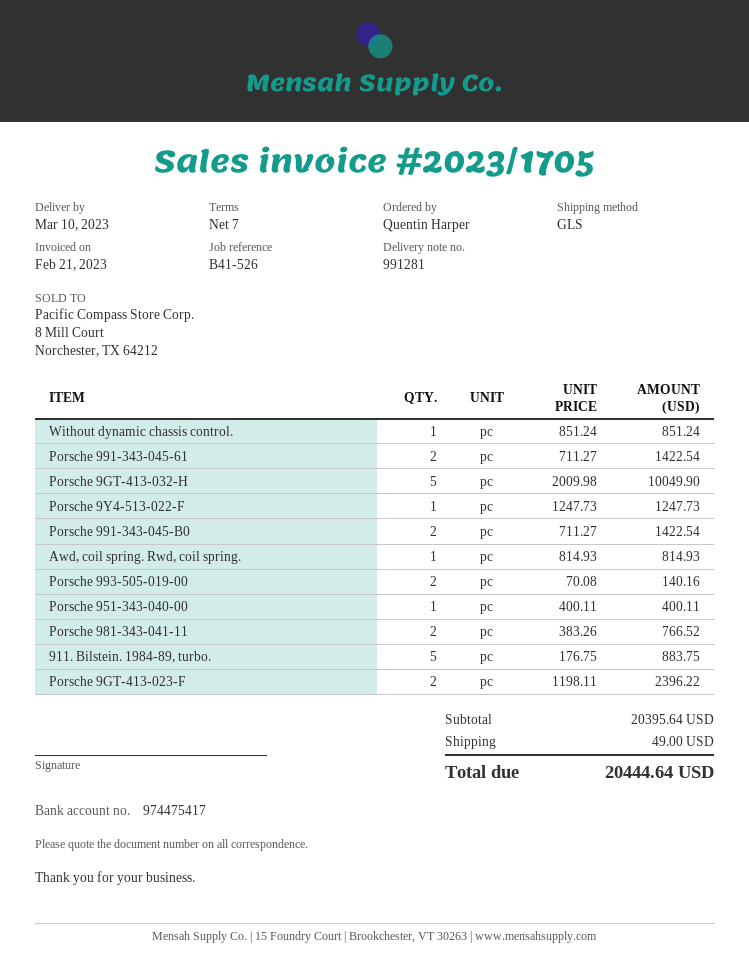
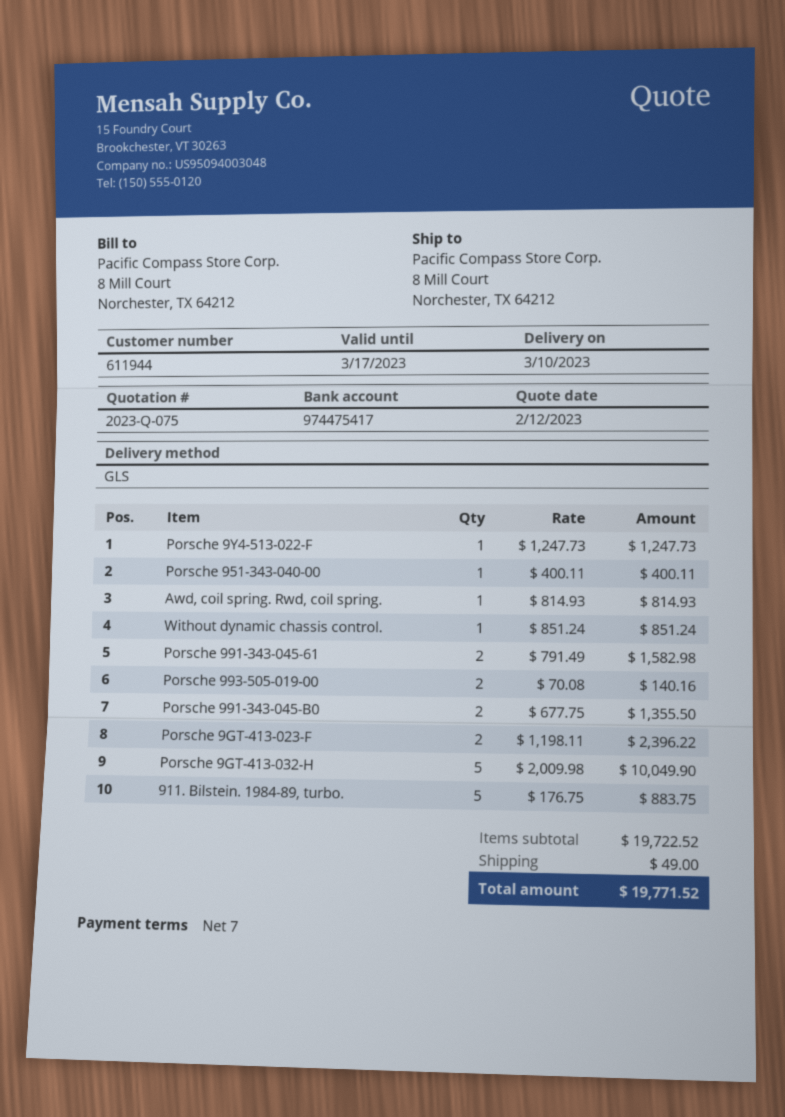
Porsche 991-343-045-61: 2 x 711.27 = 1422.54 -> 2 x 791.49 = 1582.98
Porsche 991-343-045-B0: 2 x 711.27 = 1422.54 -> 2 x 677.75 = 1355.50
Porsche 981-343-041-11: 2 x 383.26 = 766.52 -> none
subtotal: 20395.64 -> 19722.52
total: 20444.64 -> 19771.52

